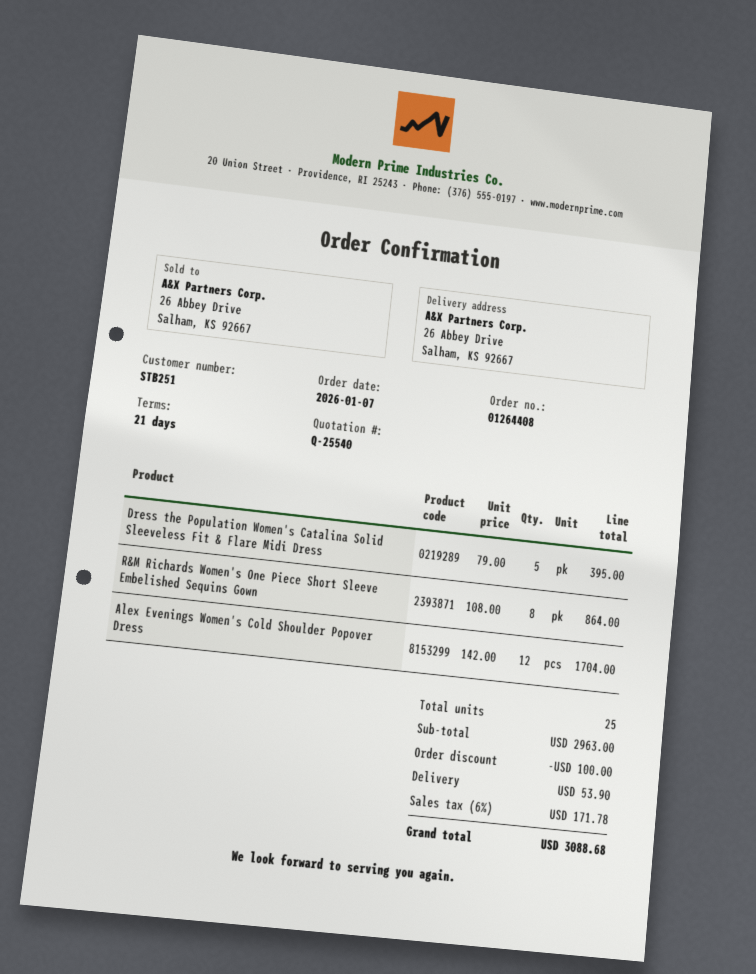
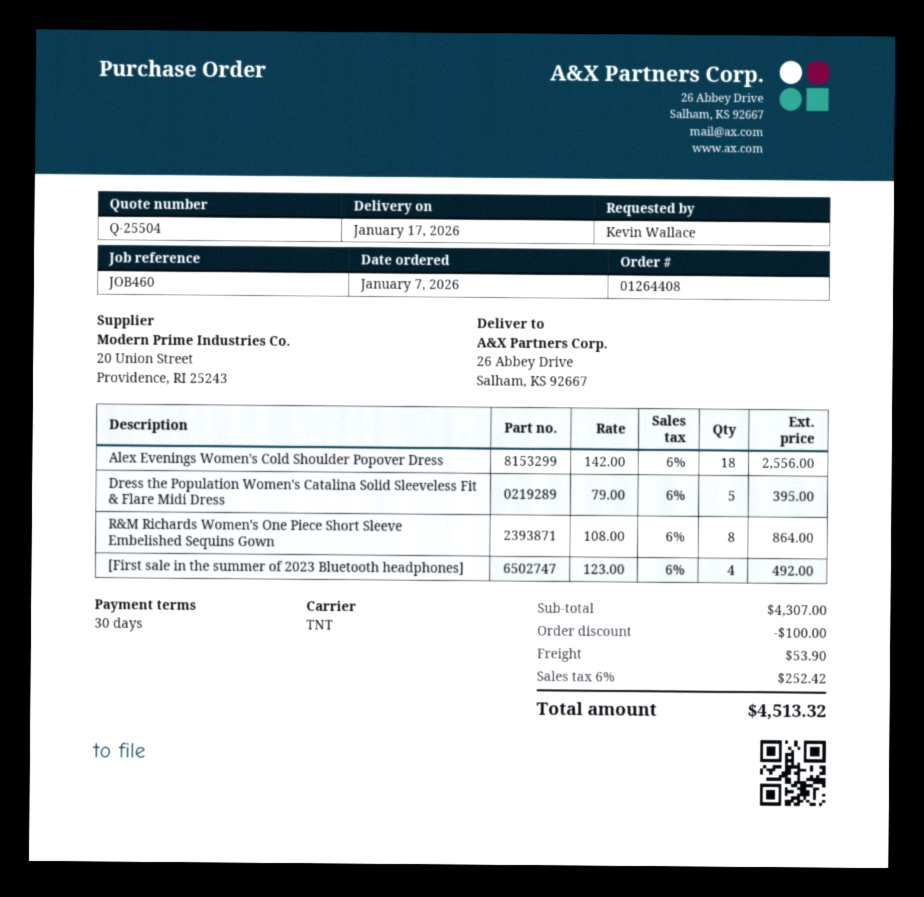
quote number: Q-25540 -> Q-25504
payment terms: 21 days -> 30 days
Alex Evenings Women's Cold Shoulder Popover Dress: 12 x 142.00 = 1704.00 -> 18 x 142.00 = 2556.00
[First sale in the summer of 2023 Bluetooth headphones]: none -> 4 x 123.00 = 492.00
subtotal: 2963.00 -> 4307.00
tax: 6% = 171.78 -> 6% = 252.42
total: 3088.68 -> 4513.32

